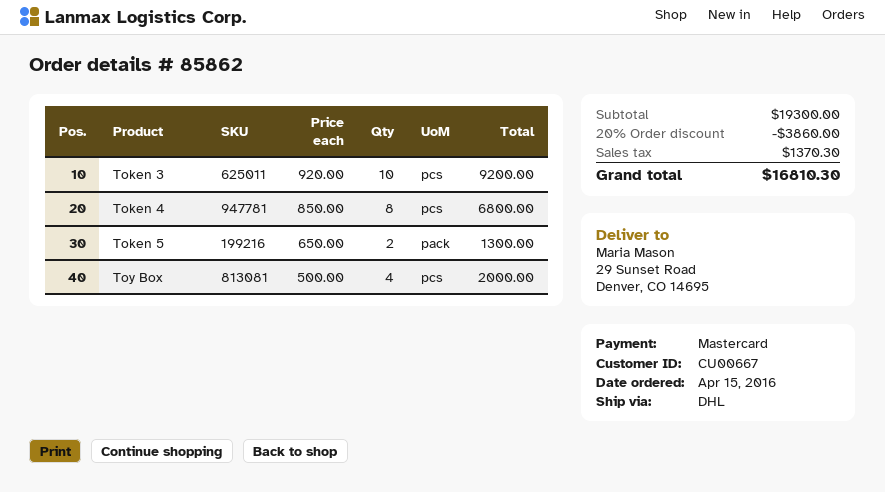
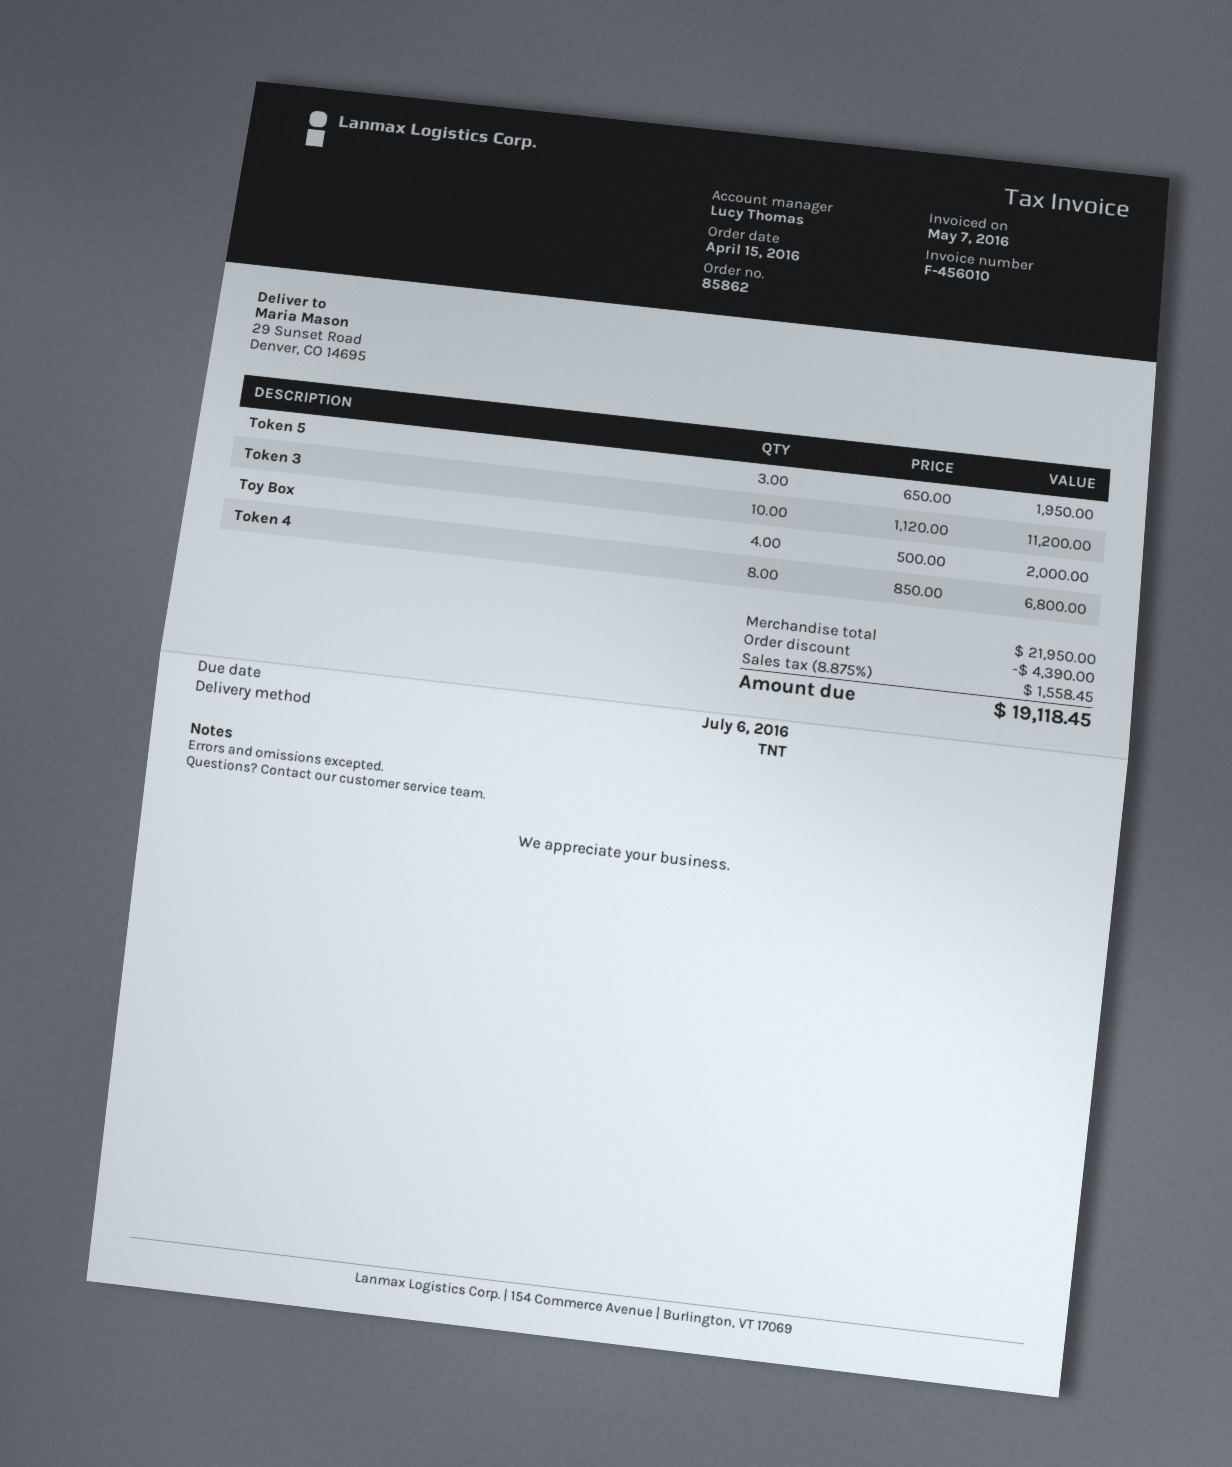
shipping method: DHL -> TNT
Token 3: 10 x 920.00 = 9200.00 -> 10 x 1120.00 = 11200.00
Token 5: 2 x 650.00 = 1300.00 -> 3 x 650.00 = 1950.00
subtotal: 19300.00 -> 21950.00
discount: 3860.00 -> 4390.00
tax: 1370.30 -> 1558.45
total: 16810.30 -> 19118.45

